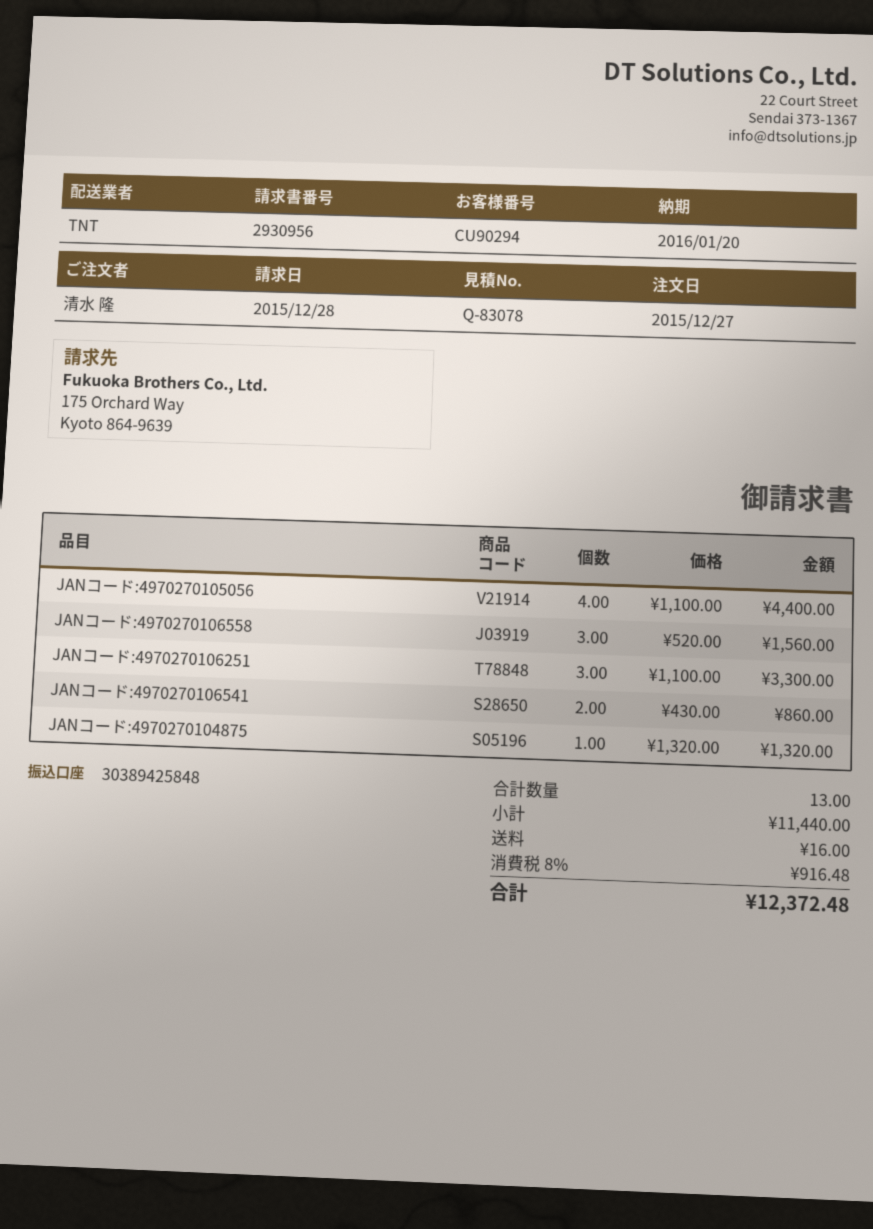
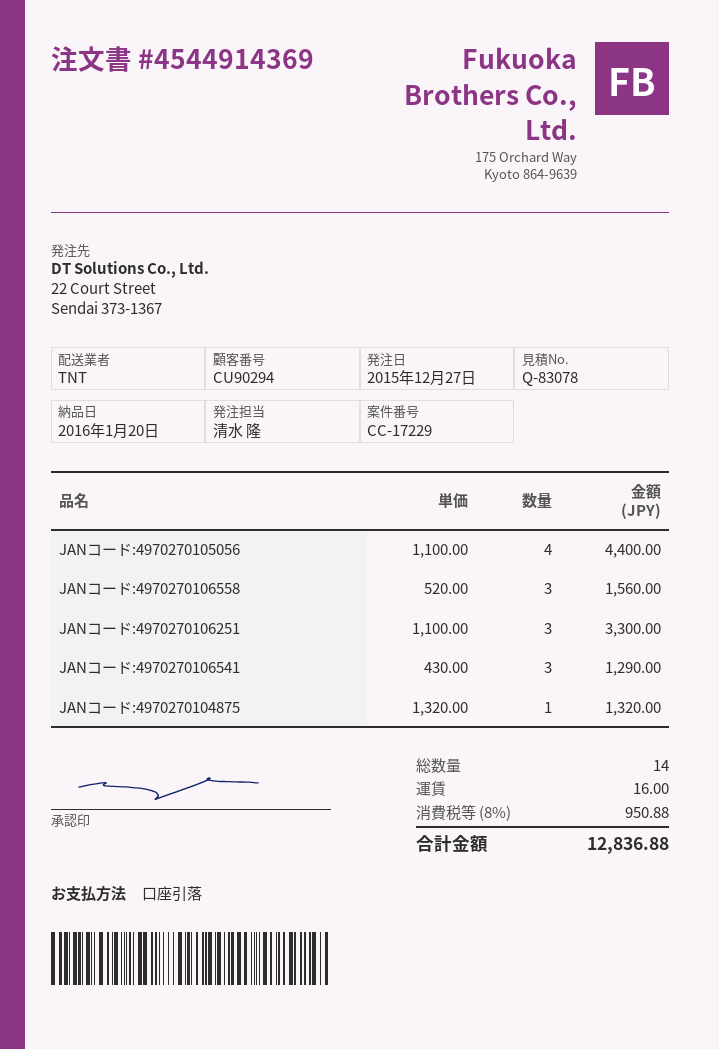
JANコード:4970270106541: 2 x 430.00 = 860.00 -> 3 x 430.00 = 1290.00
total quantity: 13 -> 14
tax: 8% = 916.48 -> 8% = 950.88
total: 12372.48 -> 12836.88

